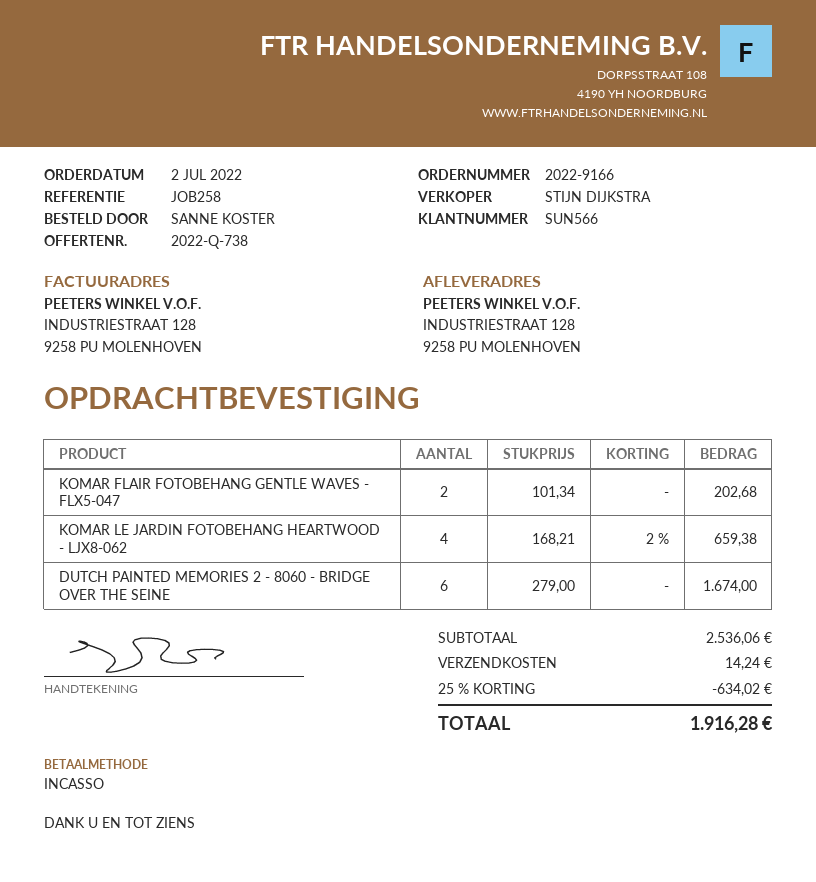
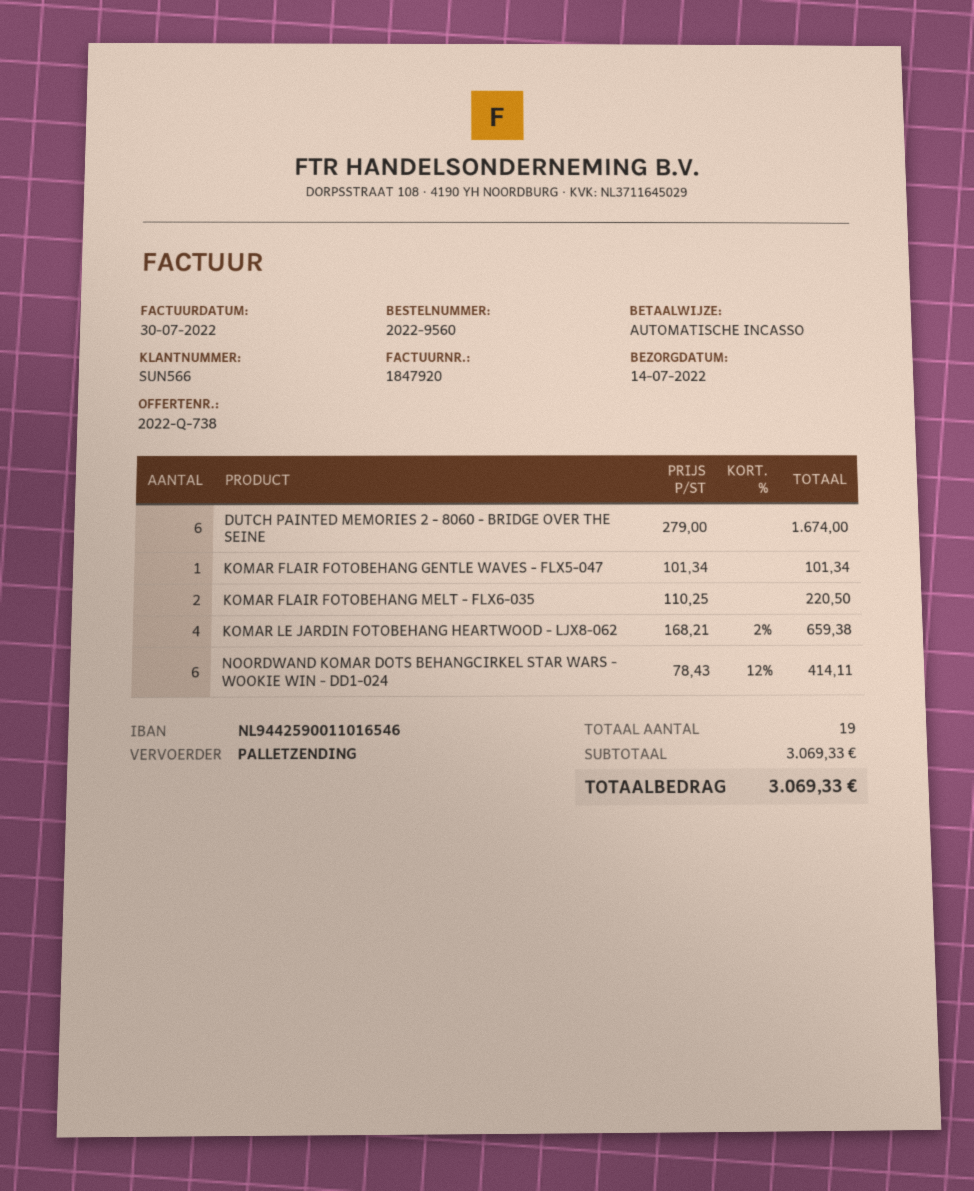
order number: 2022-9166 -> 2022-9560
KOMAR FLAIR FOTOBEHANG GENTLE WAVES - FLX5-047: 2 x 101.34 = 202.68 -> 1 x 101.34 = 101.34
KOMAR FLAIR FOTOBEHANG MELT - FLX6-035: none -> 2 x 110.25 = 220.50
NOORDWAND KOMAR DOTS BEHANGCIRKEL STAR WARS - WOOKIE WIN - DD1-024: none -> 6 x 78.43 - 12% = 414.11
subtotal: 2536.06 -> 3069.33
discount: 25% = 634.02 -> none
shipping: 14.24 -> none
total: 1916.28 -> 3069.33

